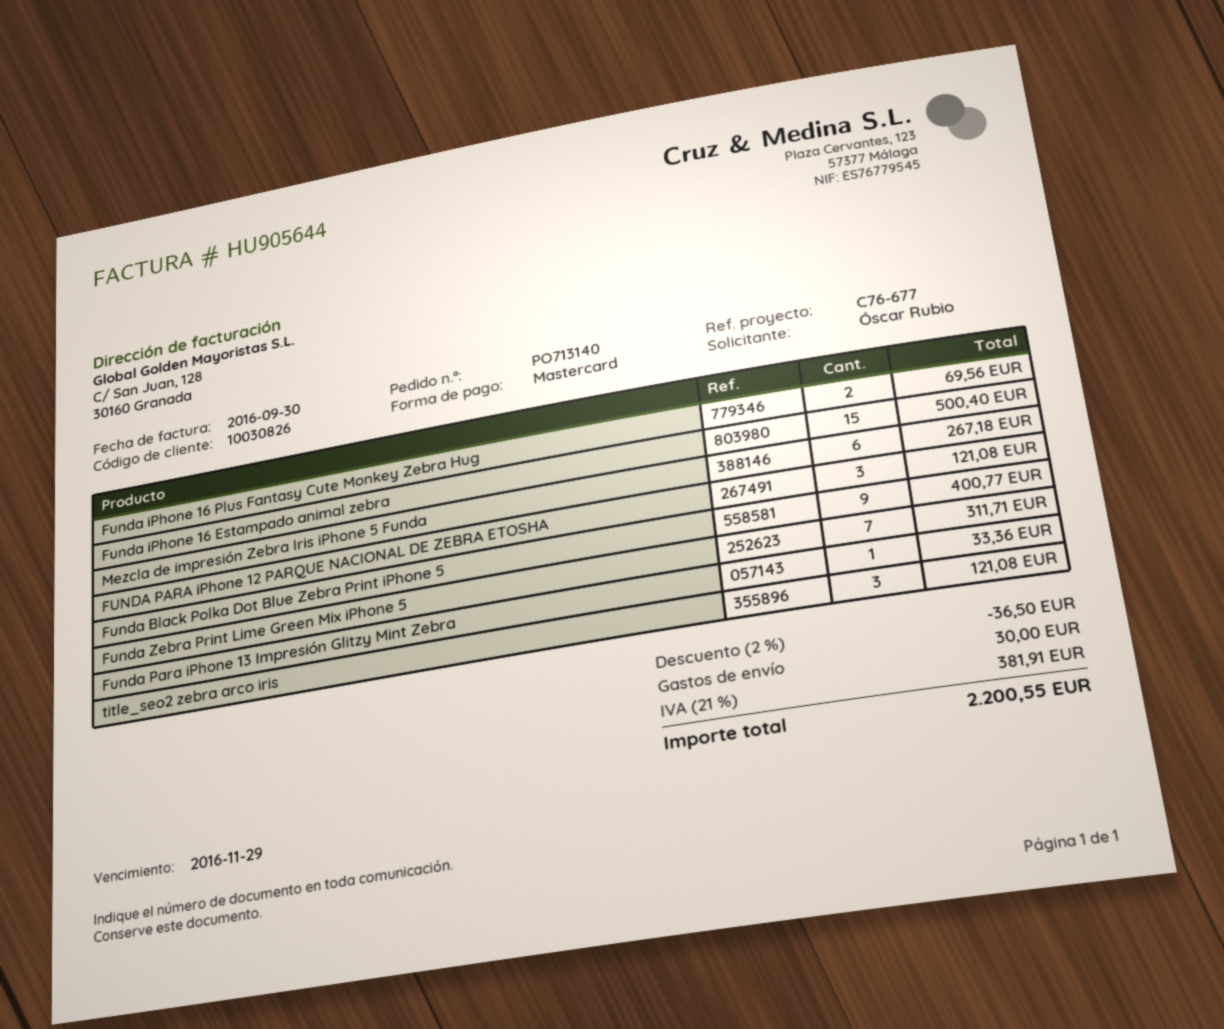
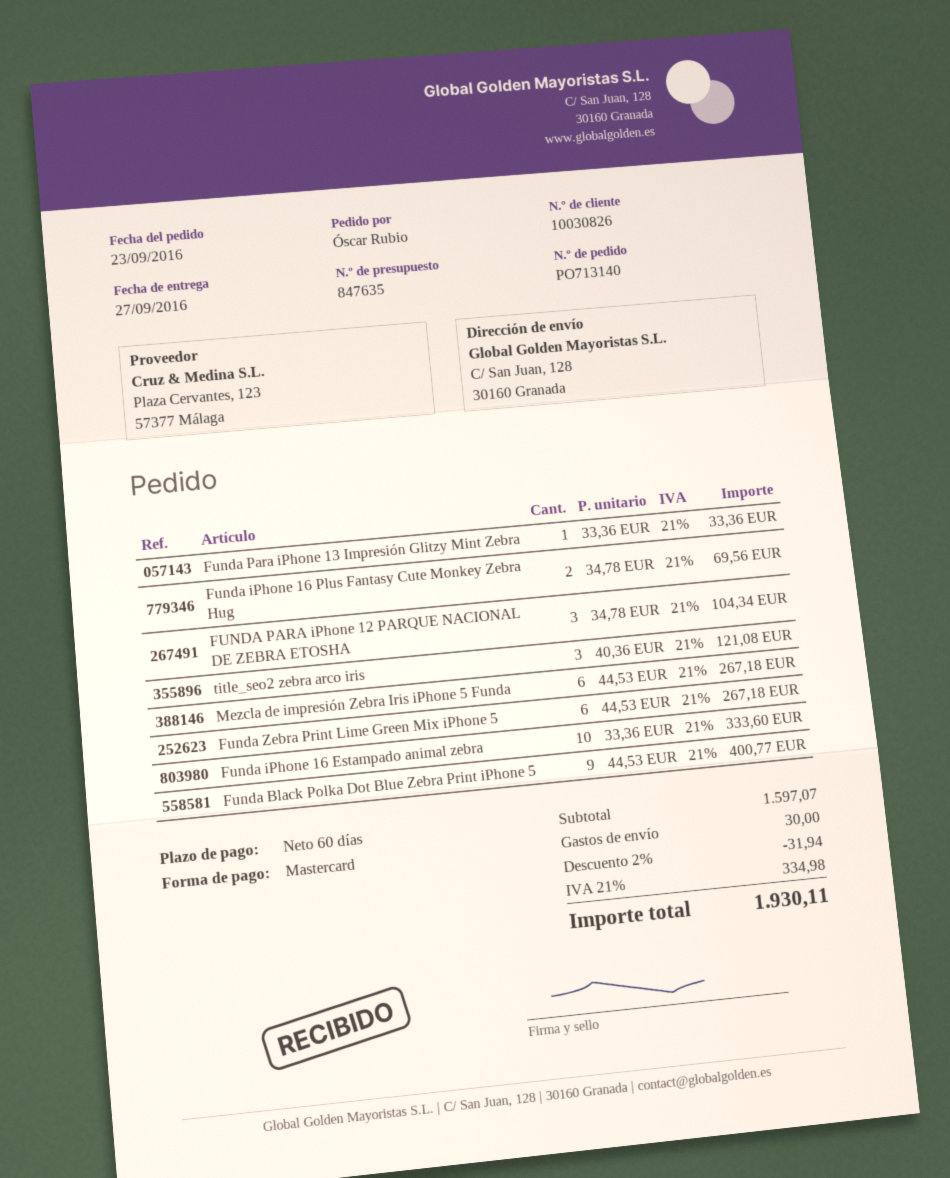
Funda iPhone 16 Estampado animal zebra: 15 for 500.40 -> 10 for 333.60
FUNDA PARA iPhone 12 PARQUE NACIONAL DE ZEBRA ETOSHA: 3 for 121.08 -> 3 for 104.34
Funda Zebra Print Lime Green Mix iPhone 5: 7 for 311.71 -> 6 for 267.18
discount: 2% = 36.50 -> 2% = 31.94
tax: 21% = 381.91 -> 21% = 334.98
total: 2200.55 -> 1930.11

